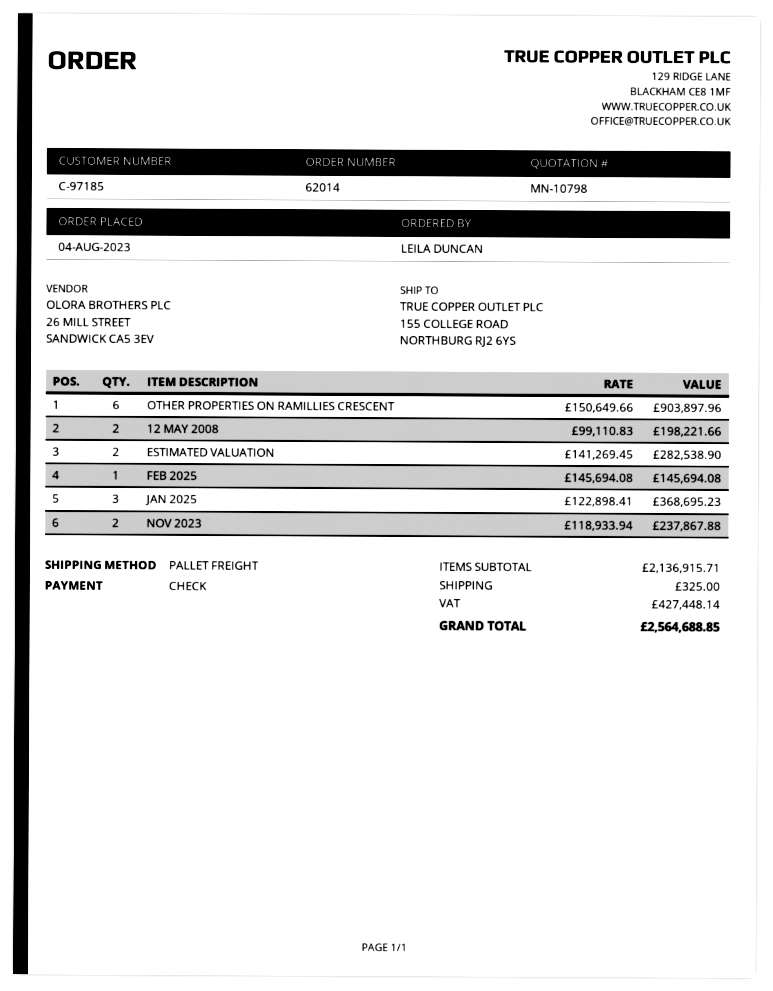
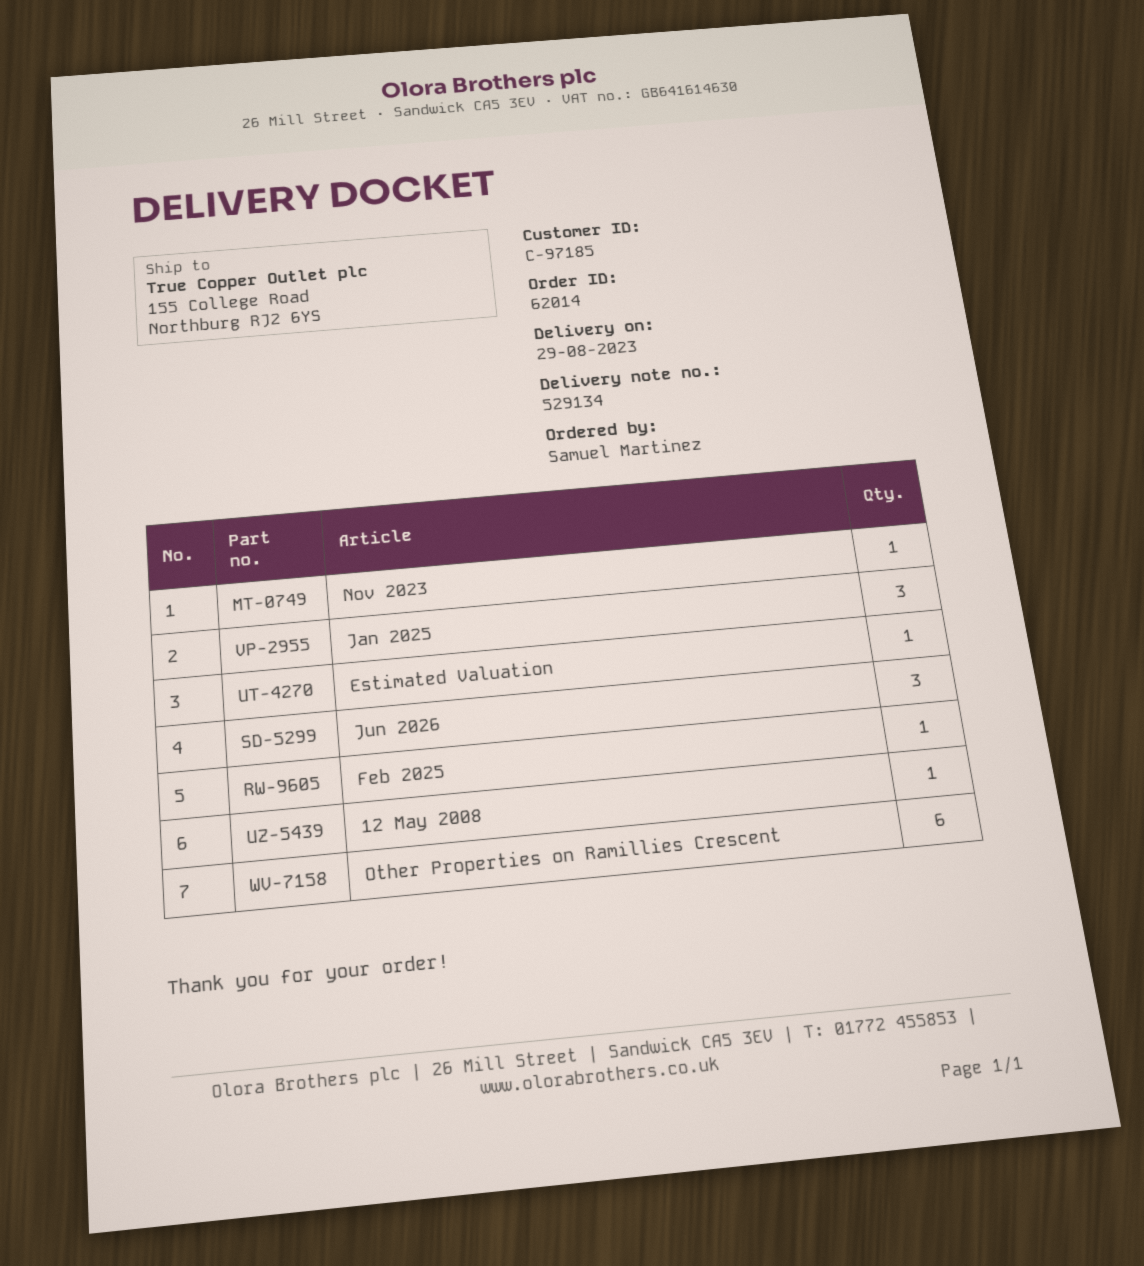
ordered by: LEILA DUNCAN -> Samuel Martinez
12 MAY 2008: 2 -> 1
ESTIMATED VALUATION: 2 -> 1
NOV 2023: 2 -> 1
Jun 2026: none -> 3

